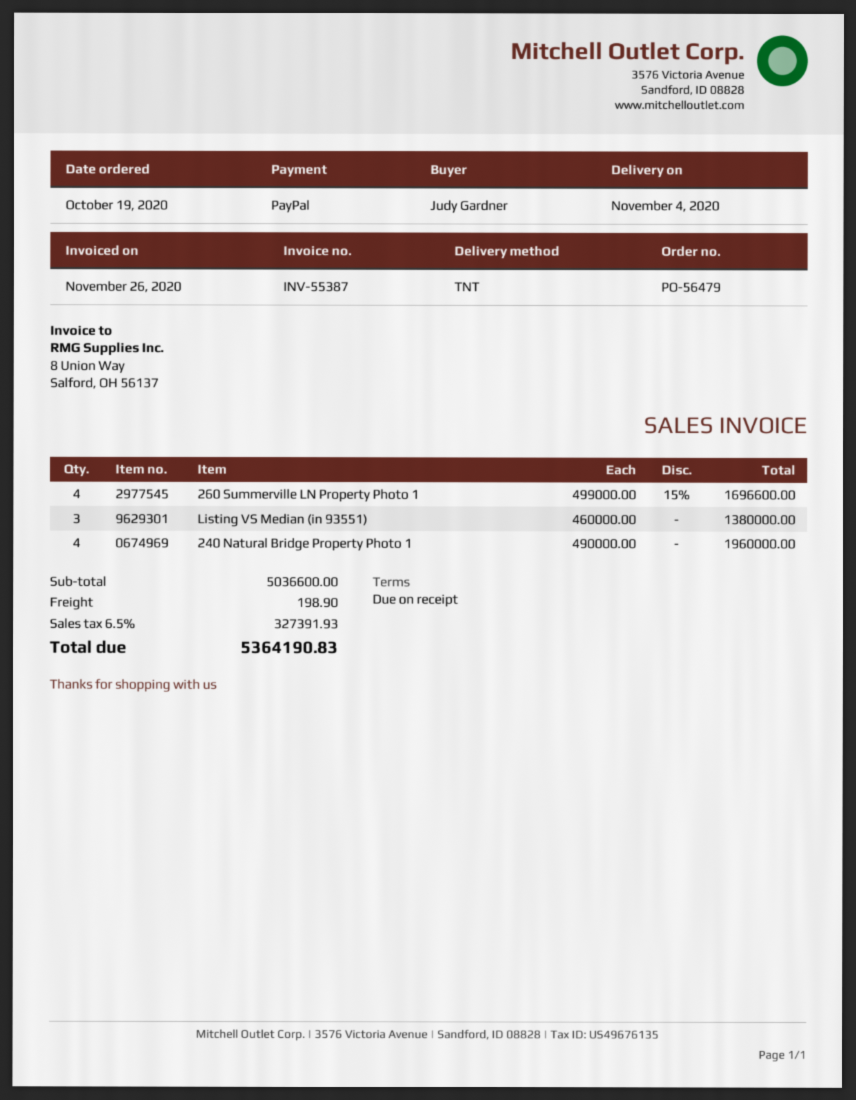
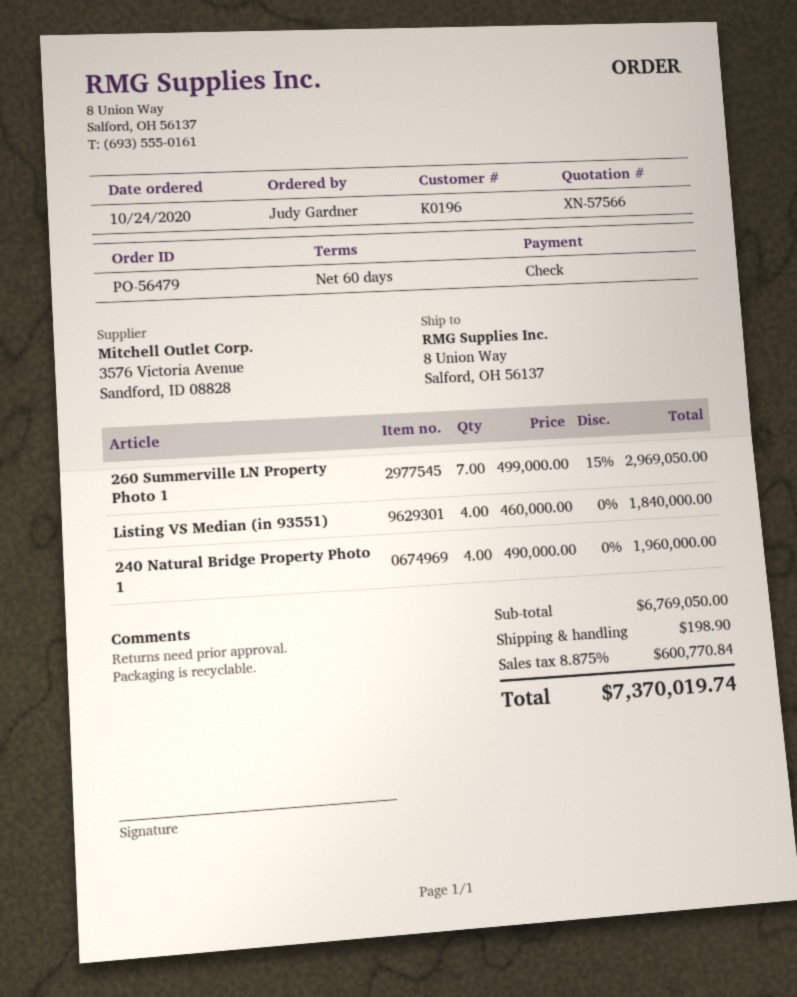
order date: 2020-10-19 -> 2020-10-24
payment terms: on receipt -> 60 days
payment method: PayPal -> cheque
260 Summerville LN Property Photo 1: 4 x 499000.00 - 15% = 1696600.00 -> 7 x 499000.00 - 15% = 2969050.00
Listing VS Median (in 93551): 3 x 460000.00 = 1380000.00 -> 4 x 460000.00 = 1840000.00
subtotal: 5036600.00 -> 6769050.00
tax: 6.5% = 327391.93 -> 8.875% = 600770.84
total: 5364190.83 -> 7370019.74

